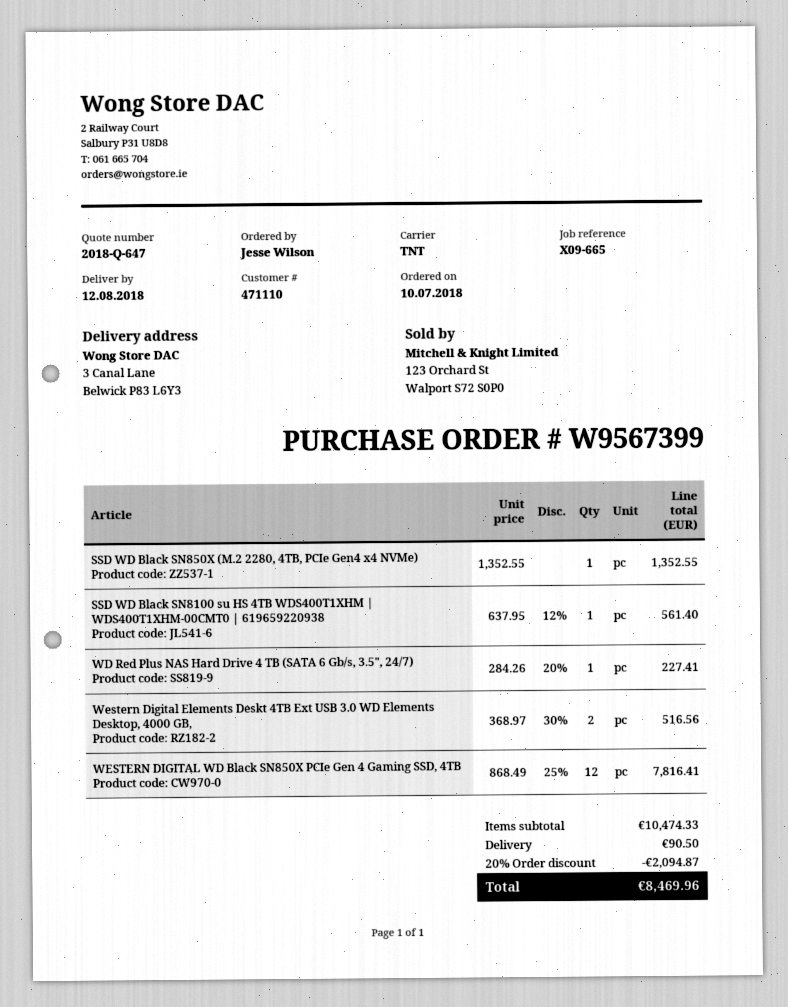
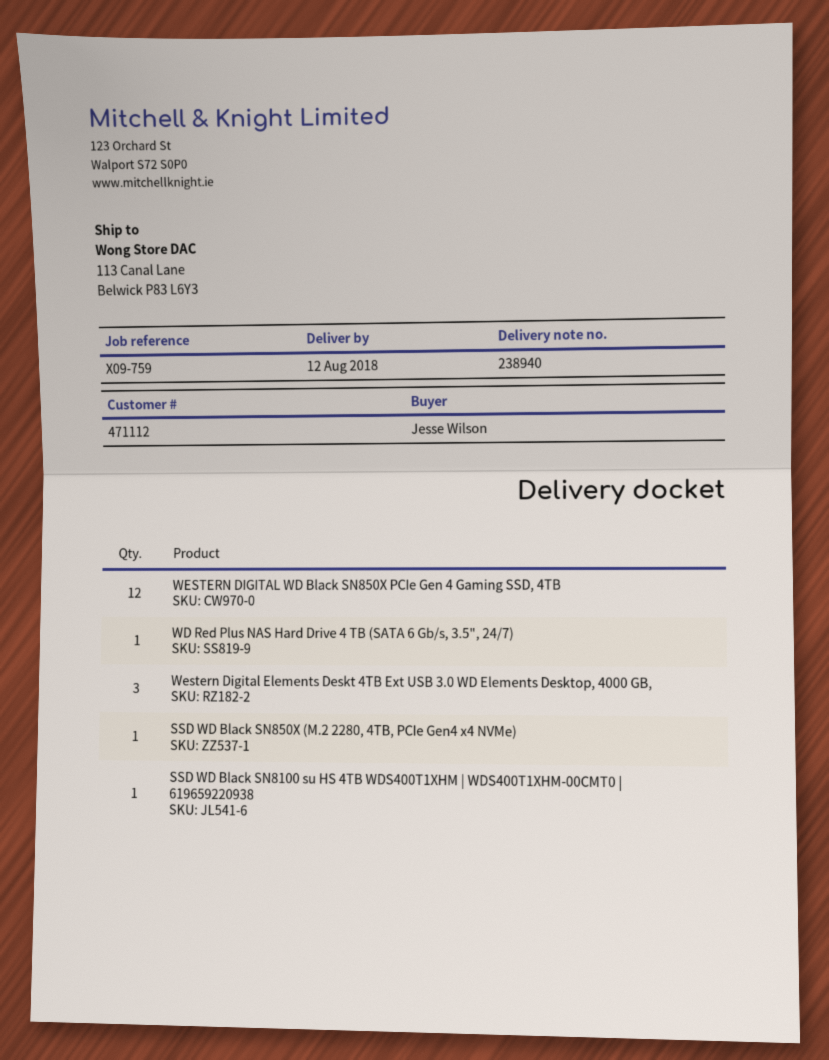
customer number: 471110 -> 471112
reference: X09-665 -> X09-759
ship to: 3 Canal Lane, Belwick P83 L6Y3 -> 113 Canal Lane, Belwick P83 L6Y3
Western Digital Elements Deskt 4TB Ext USB 3.0 WD Elements Desktop, 4000 GB,: 2 -> 3

